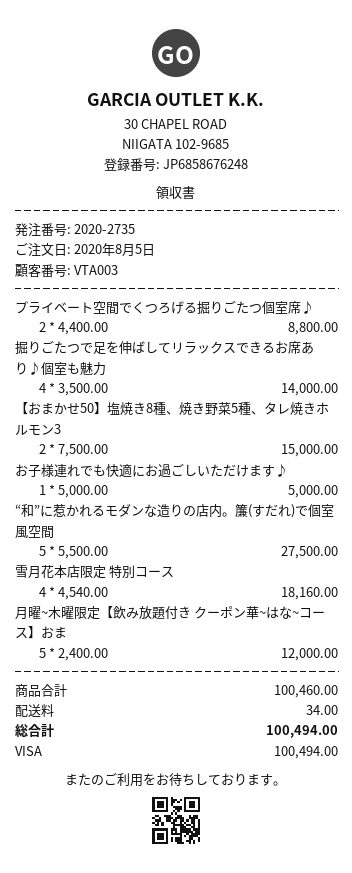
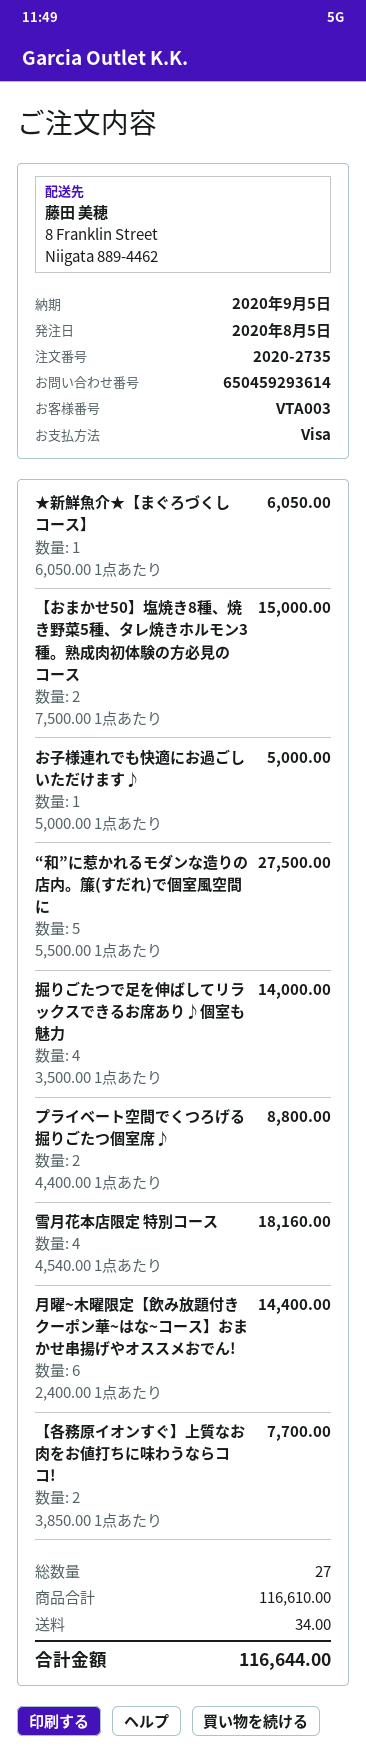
月曜~木曜限定【飲み放題付き クーポン華~はな~コース】おま: 5 x 2400.00 = 12000.00 -> 6 x 2400.00 = 14400.00
★新鮮魚介★【まぐろづくしコース】: none -> 1 x 6050.00 = 6050.00
【各務原イオンすぐ】上質なお肉をお値打ちに味わうならココ!: none -> 2 x 3850.00 = 7700.00
subtotal: 100460.00 -> 116610.00
total: 100494.00 -> 116644.00

